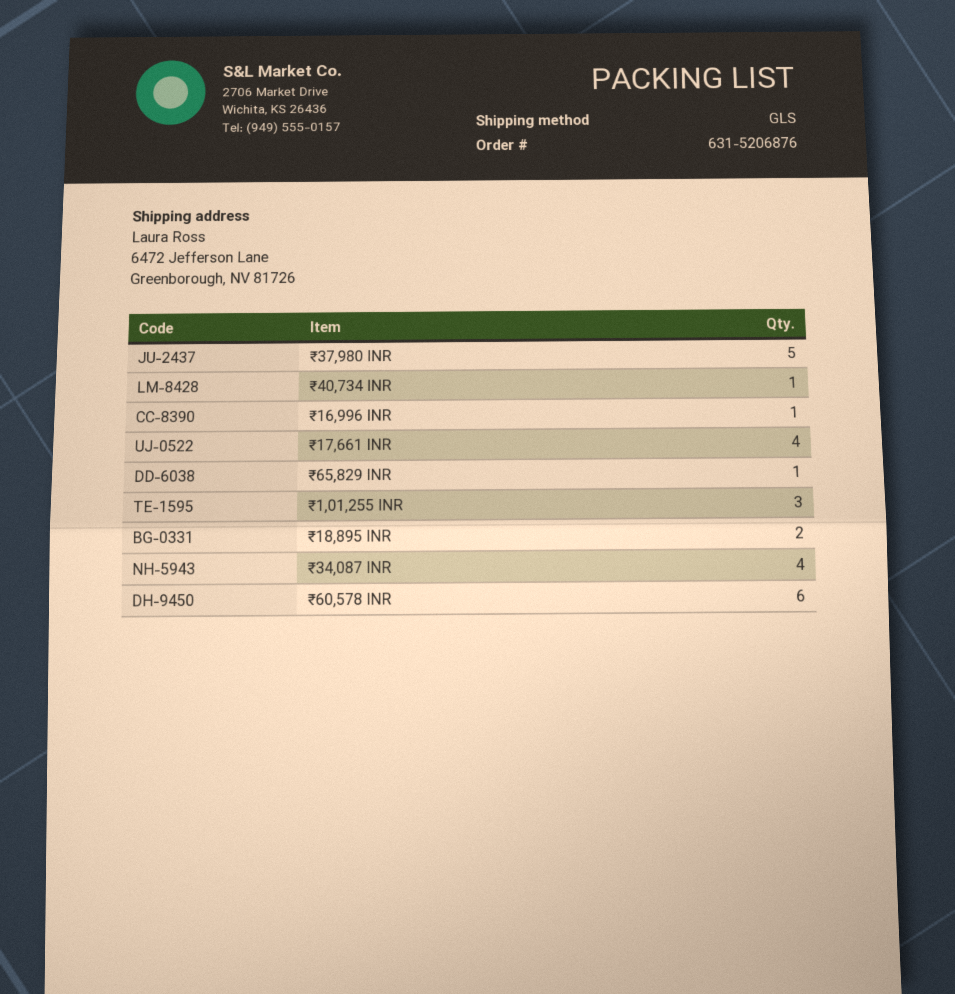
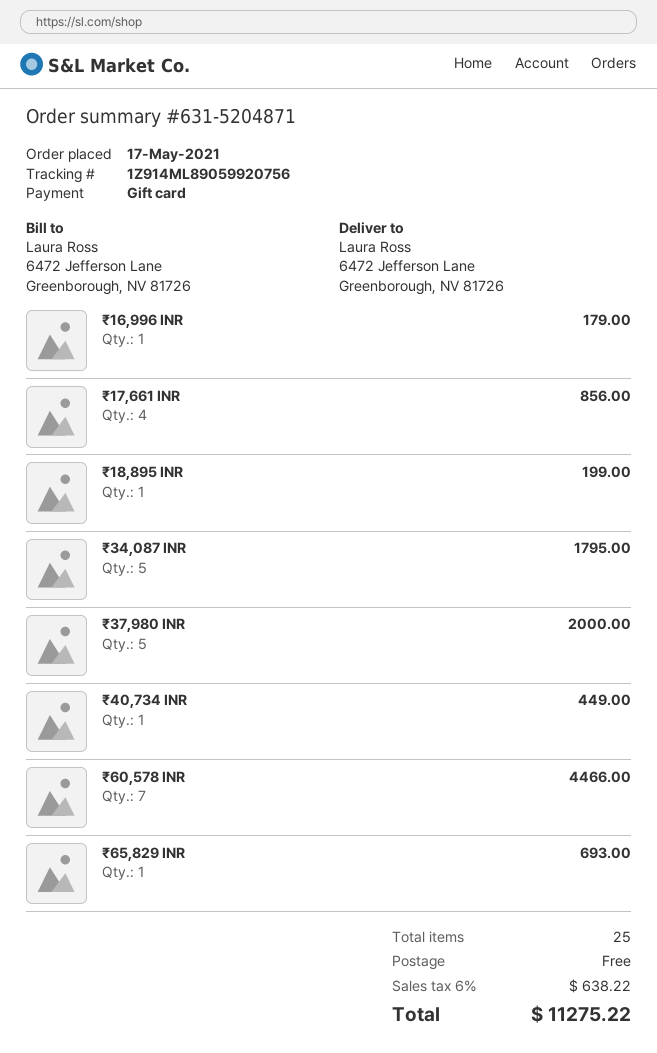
order number: 631-5206876 -> 631-5204871
₹1,01,255 INR: 3 -> none
₹18,895 INR: 2 -> 1
₹34,087 INR: 4 -> 5
₹60,578 INR: 6 -> 7

